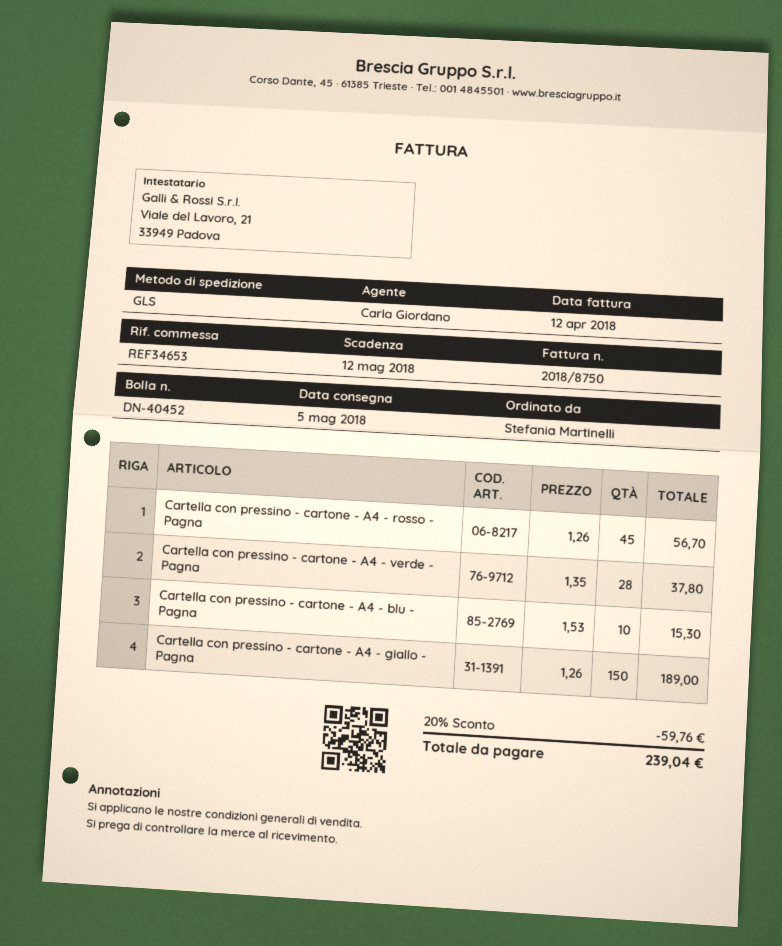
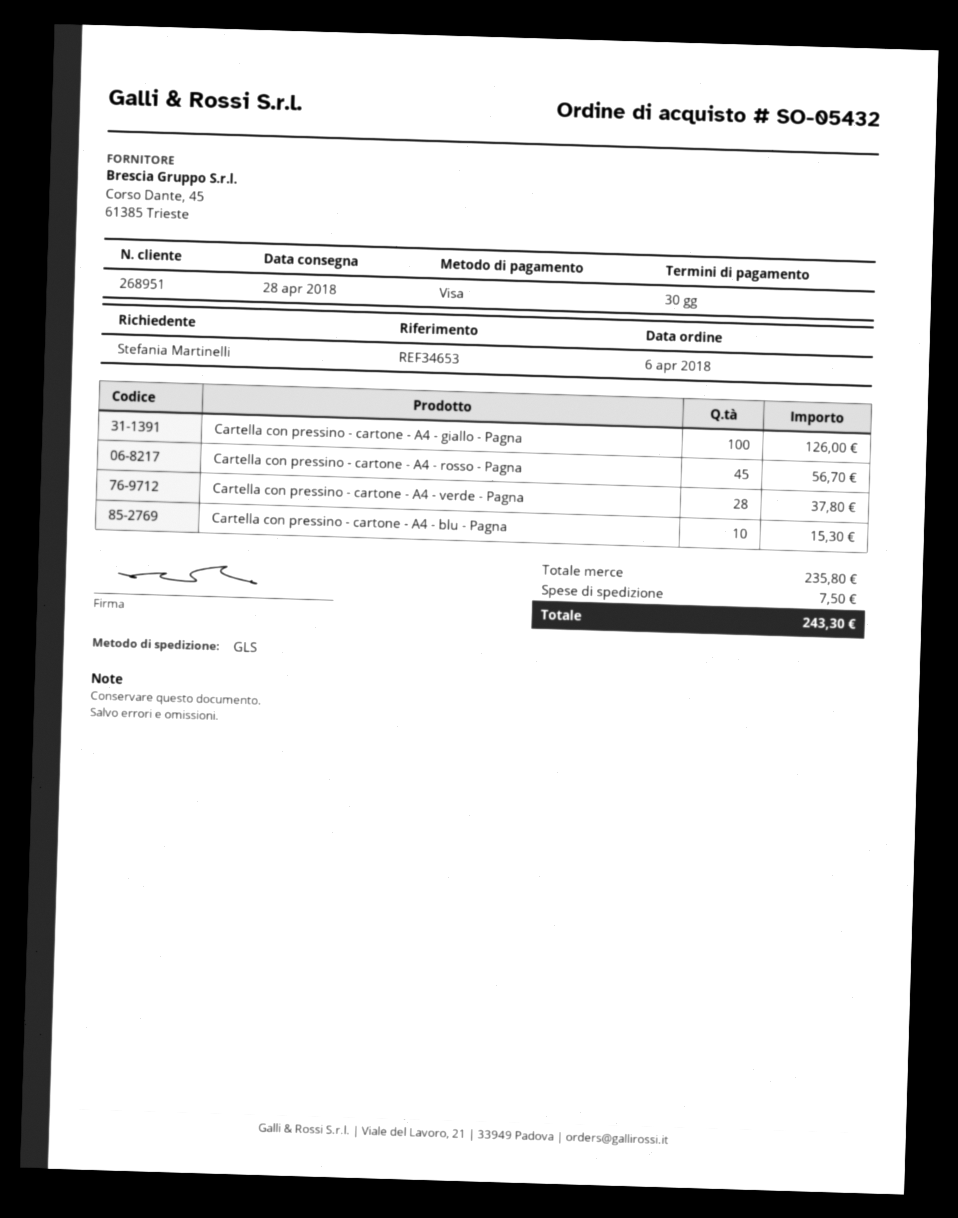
delivery date: 2018-05-05 -> 2018-04-28
Cartella con pressino - cartone - A4 - giallo - Pagna: 150 for 189.00 -> 100 for 126.00
discount: 20% = 59.76 -> none
shipping: none -> 7.50
total: 239.04 -> 243.30

